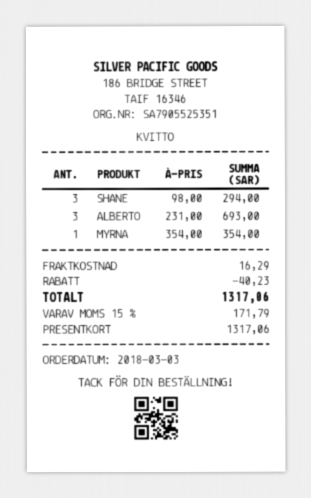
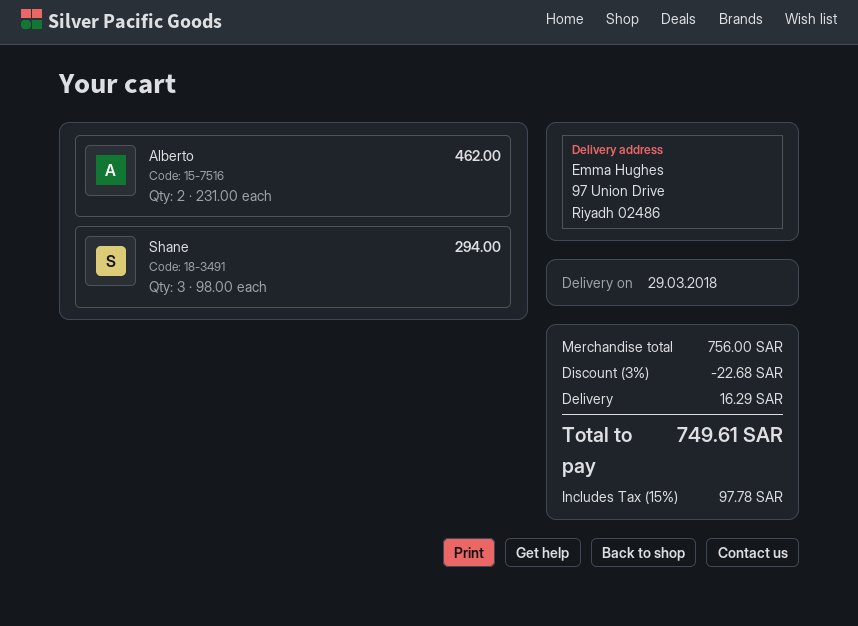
ALBERTO: 3 x 231.00 = 693.00 -> 2 x 231.00 = 462.00
MYRNA: 1 x 354.00 = 354.00 -> none
discount: 40.23 -> 22.68
tax: 15% = 171.79 -> 15% = 97.78
total: 1317.06 -> 749.61

